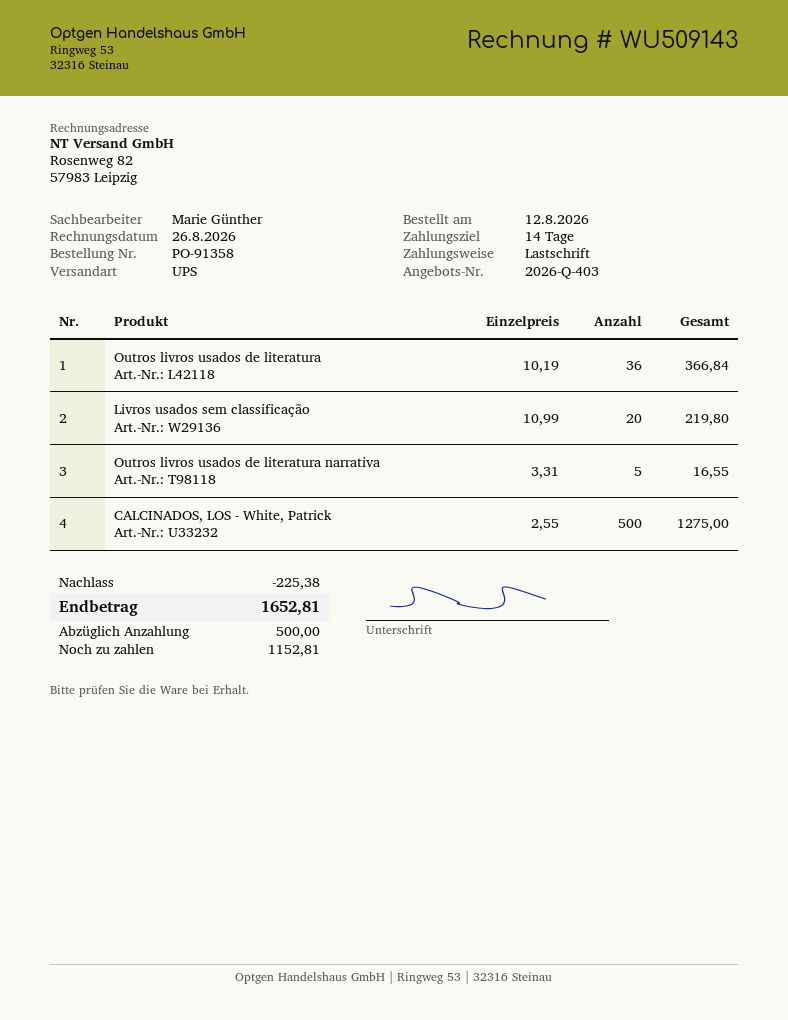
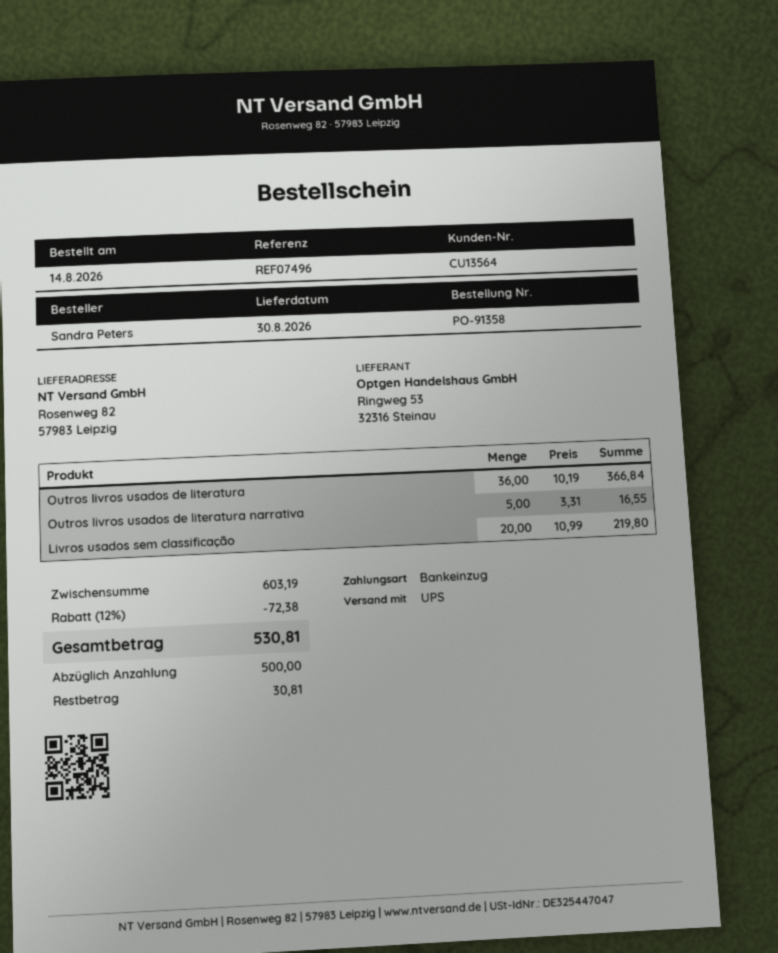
order date: 2026-08-12 -> 2026-08-14
CALCINADOS, LOS - White, Patrick: 500 x 2.55 = 1275.00 -> none
discount: 225.38 -> 72.38
total: 1652.81 -> 530.81
balance: 1152.81 -> 30.81

